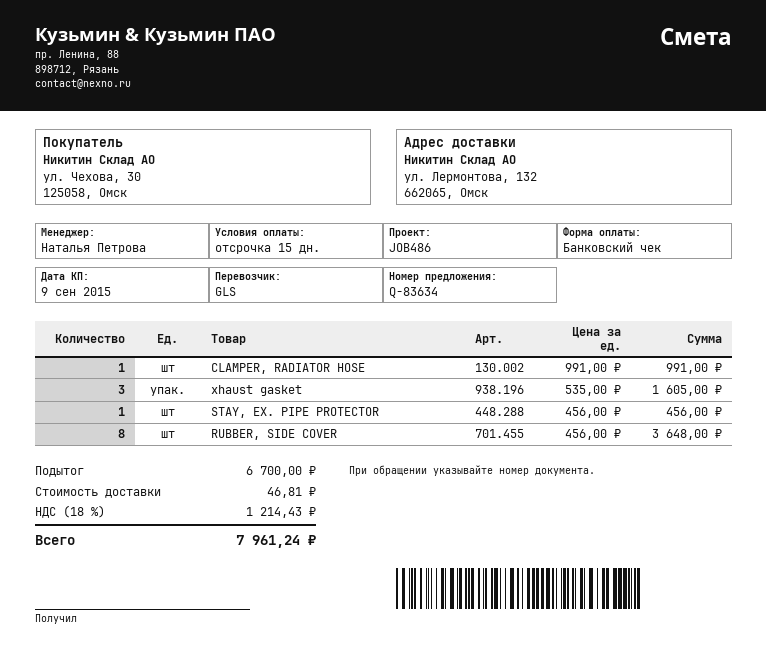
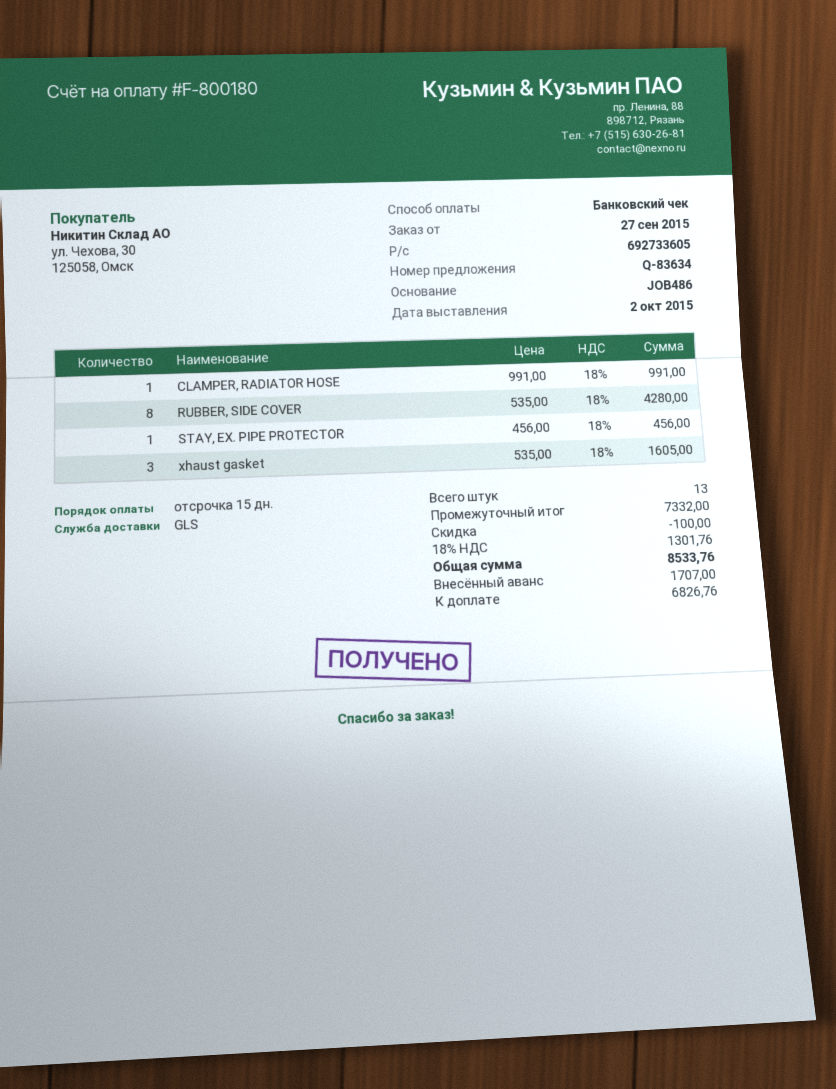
RUBBER, SIDE COVER: 8 x 456.00 = 3648.00 -> 8 x 535.00 = 4280.00
subtotal: 6700.00 -> 7332.00
discount: none -> 100.00
shipping: 46.81 -> none
tax: 18% = 1214.43 -> 18% = 1301.76
total: 7961.24 -> 8533.76

